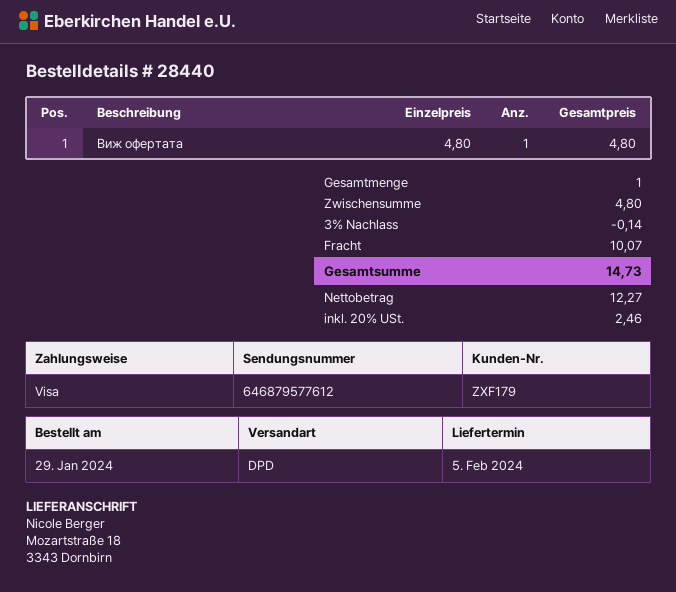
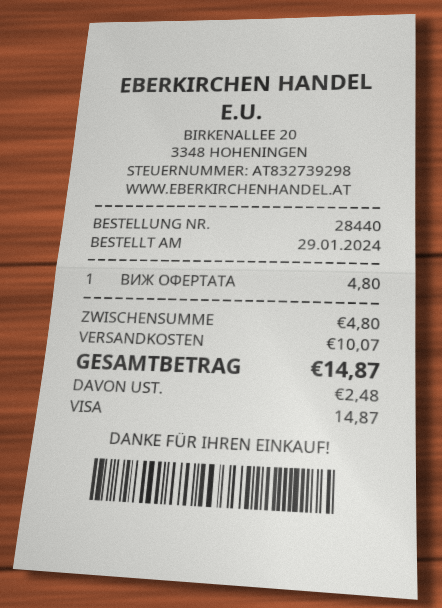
discount: 3% = 0.14 -> none
tax: 2.46 -> 2.48
total: 14.73 -> 14.87

